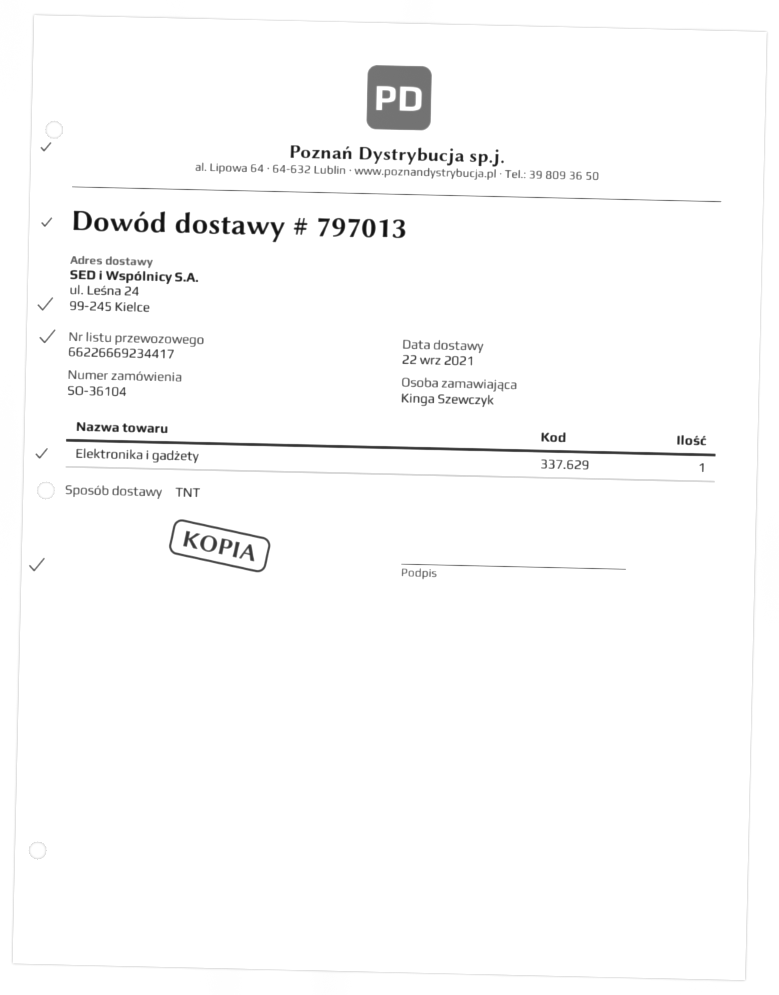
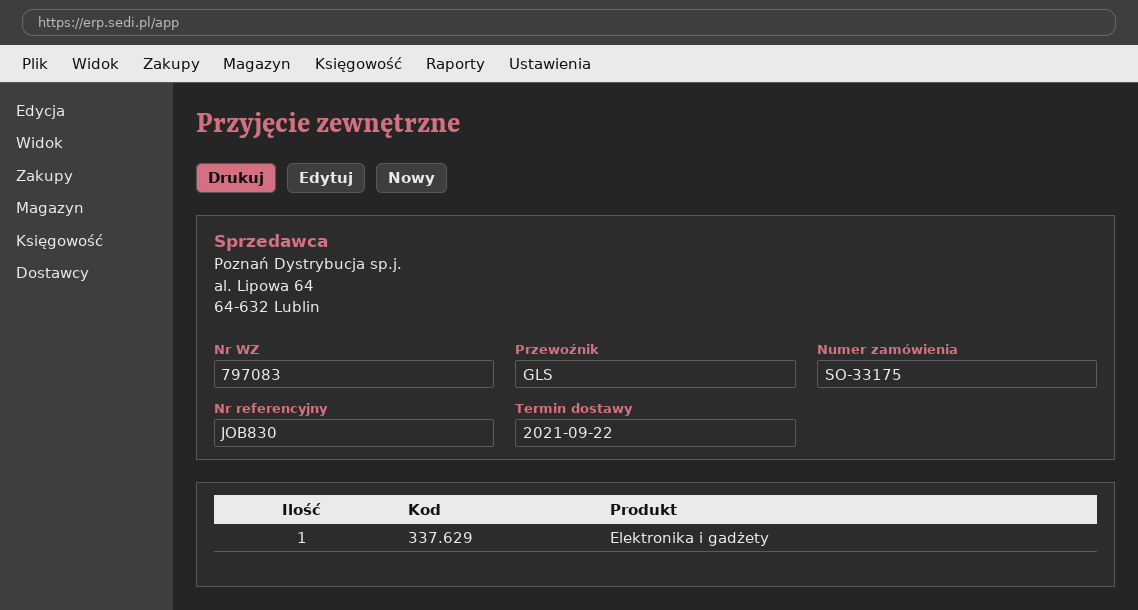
order number: SO-36104 -> SO-33175
delivery note number: 797013 -> 797083
shipping method: TNT -> GLS

